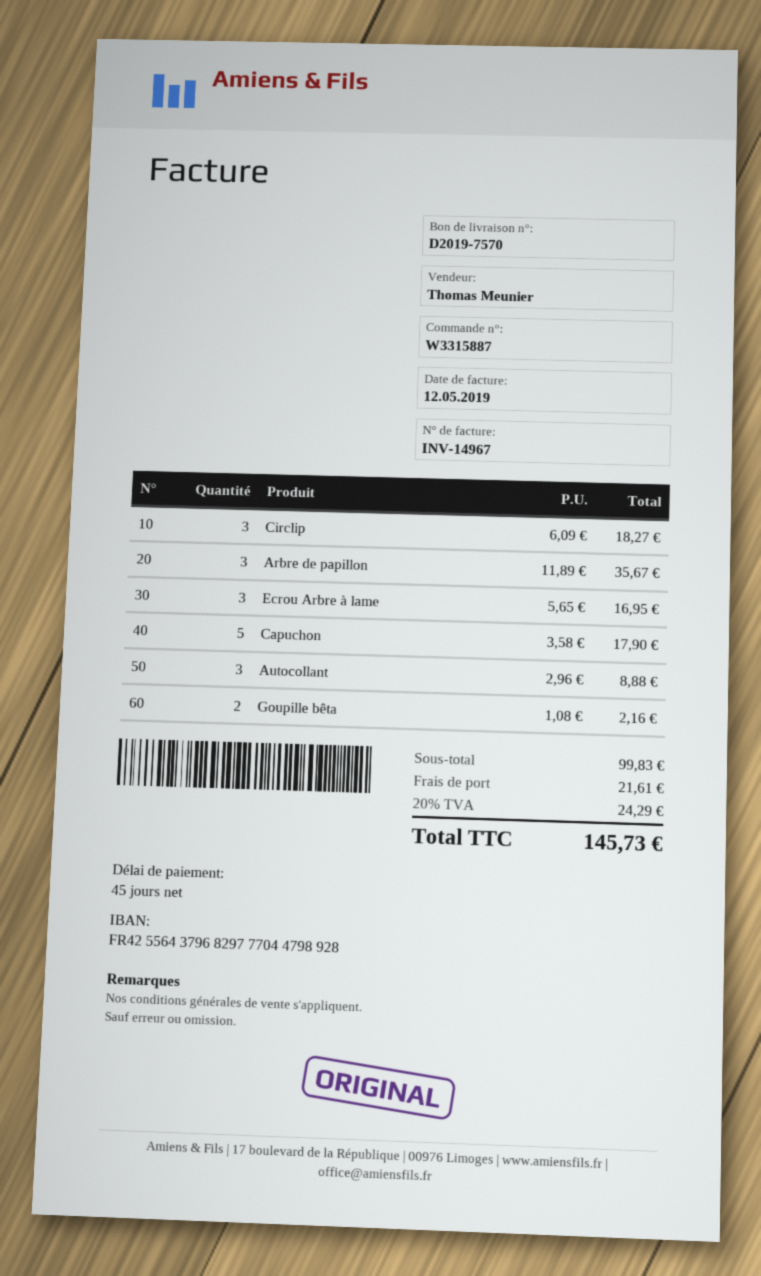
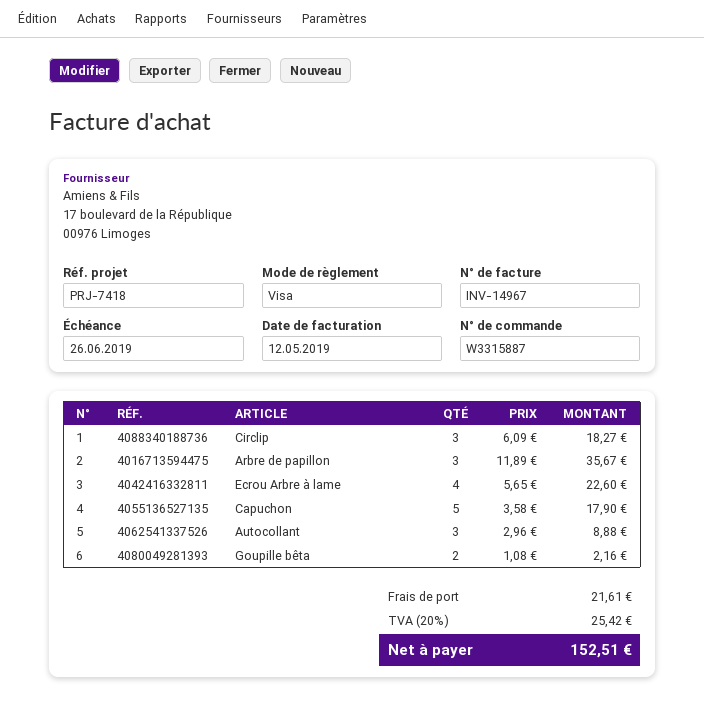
Ecrou Arbre à lame: 3 x 5.65 = 16.95 -> 4 x 5.65 = 22.60
tax: 20% = 24.29 -> 20% = 25.42
total: 145.73 -> 152.51

